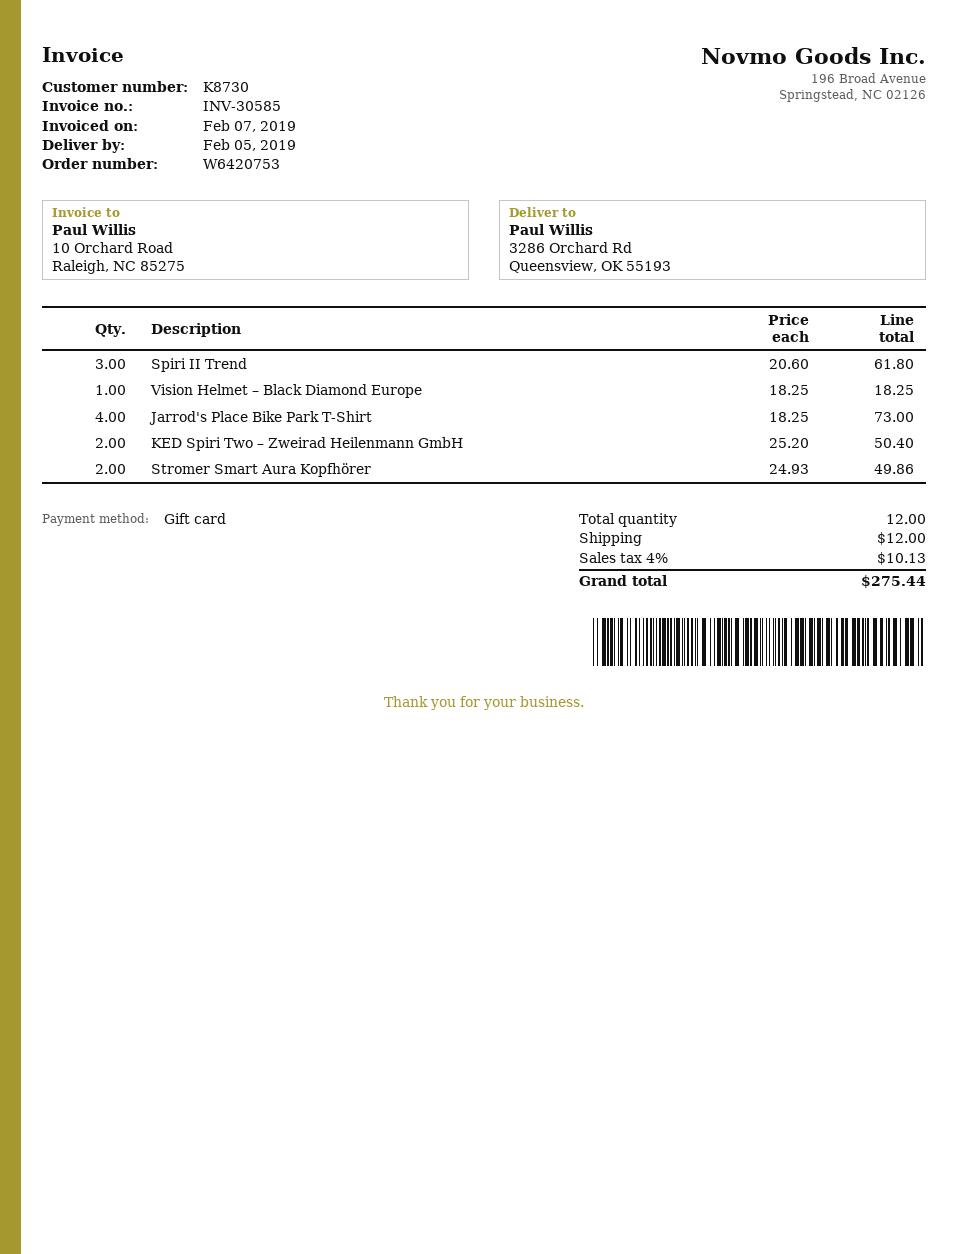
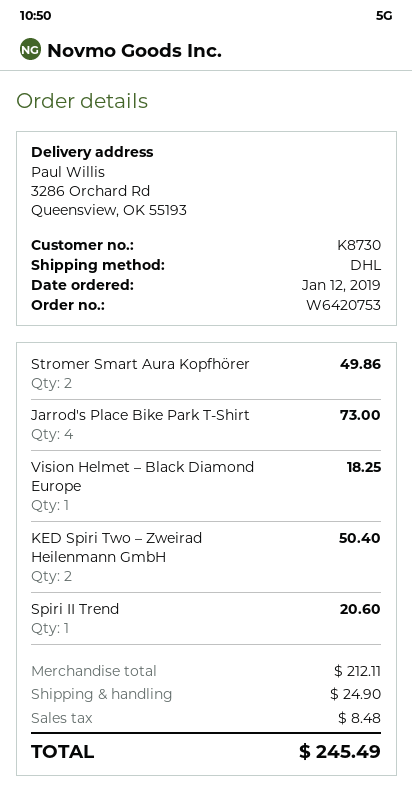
Spiri II Trend: 3 for 61.80 -> 1 for 20.60
shipping: 12.00 -> 24.90
tax: 10.13 -> 8.48
total: 275.44 -> 245.49

